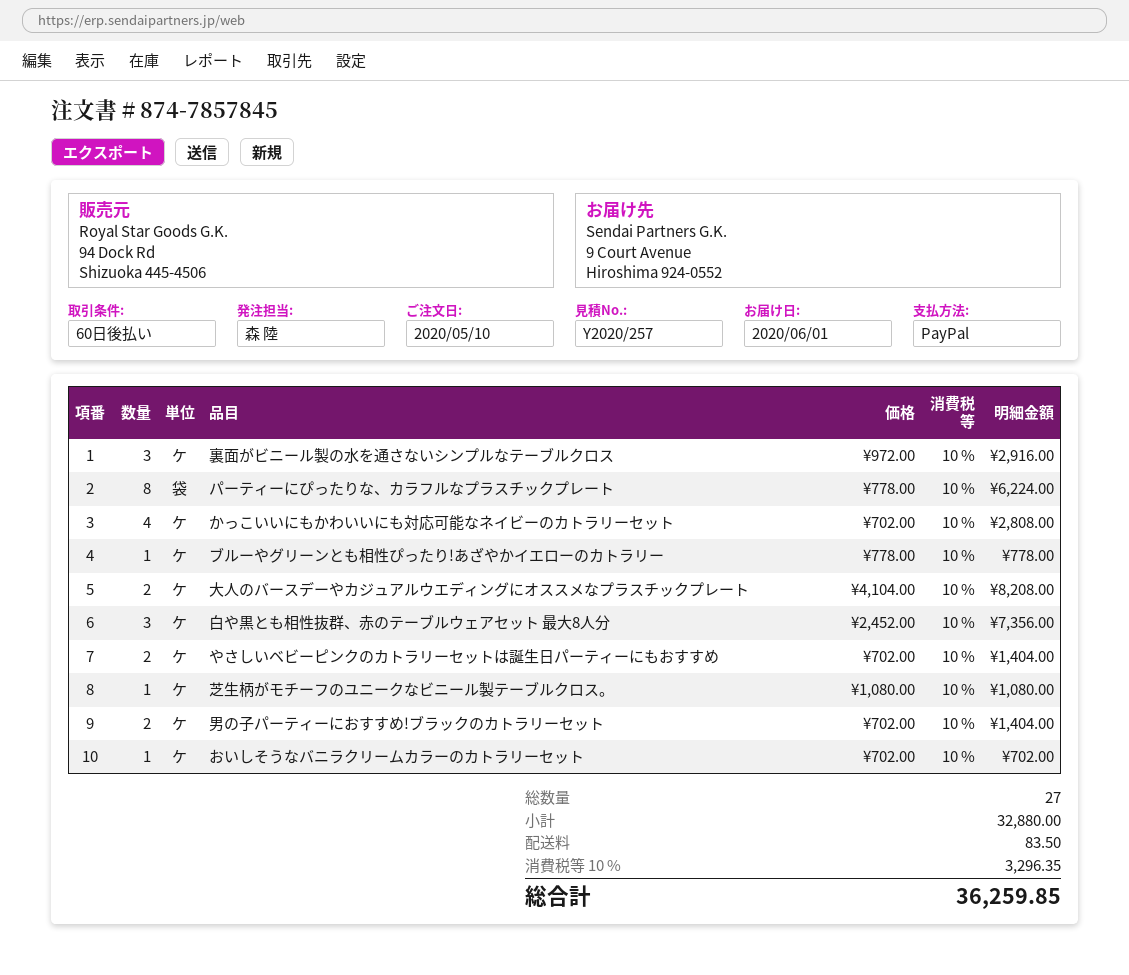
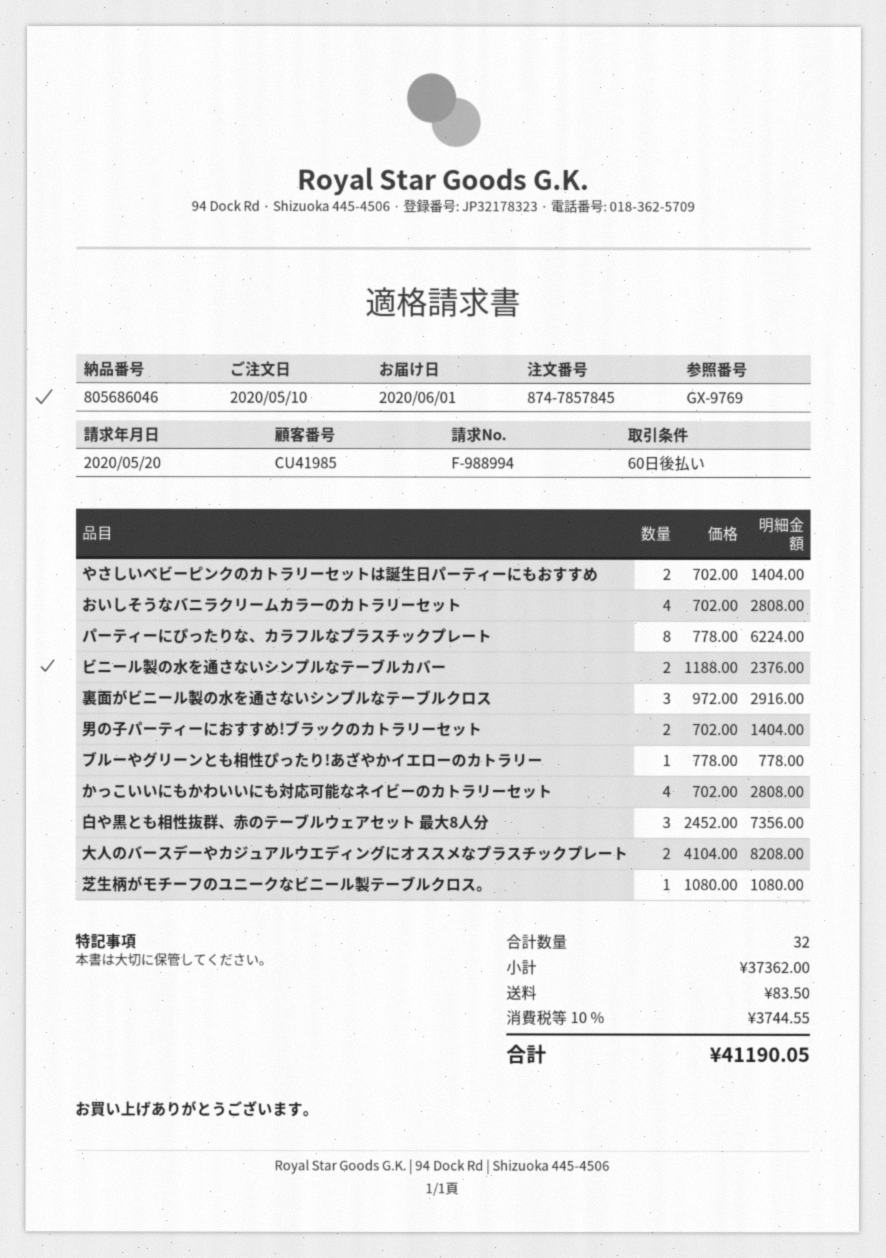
おいしそうなバニラクリームカラーのカトラリーセット: 1 x 702.00 = 702.00 -> 4 x 702.00 = 2808.00
ビニール製の水を通さないシンプルなテーブルカバー: none -> 2 x 1188.00 = 2376.00
total quantity: 27 -> 32
subtotal: 32880.00 -> 37362.00
tax: 10% = 3296.35 -> 10% = 3744.55
total: 36259.85 -> 41190.05

